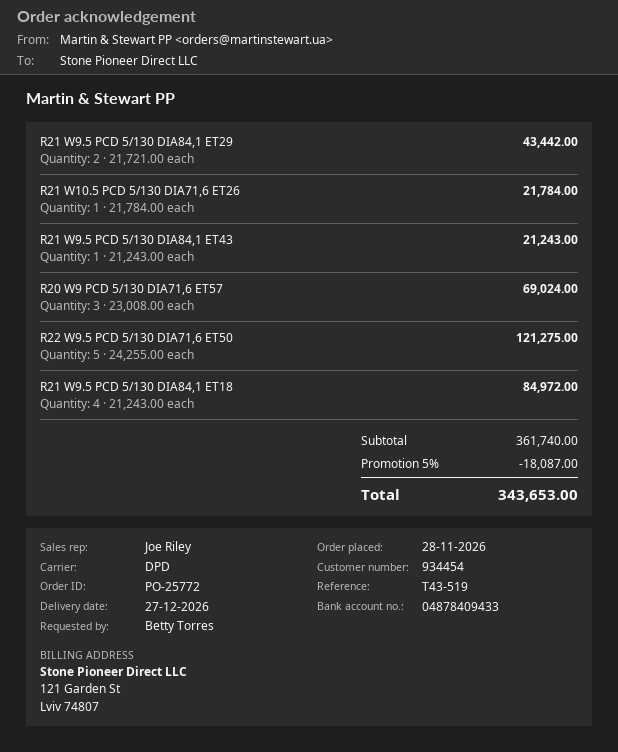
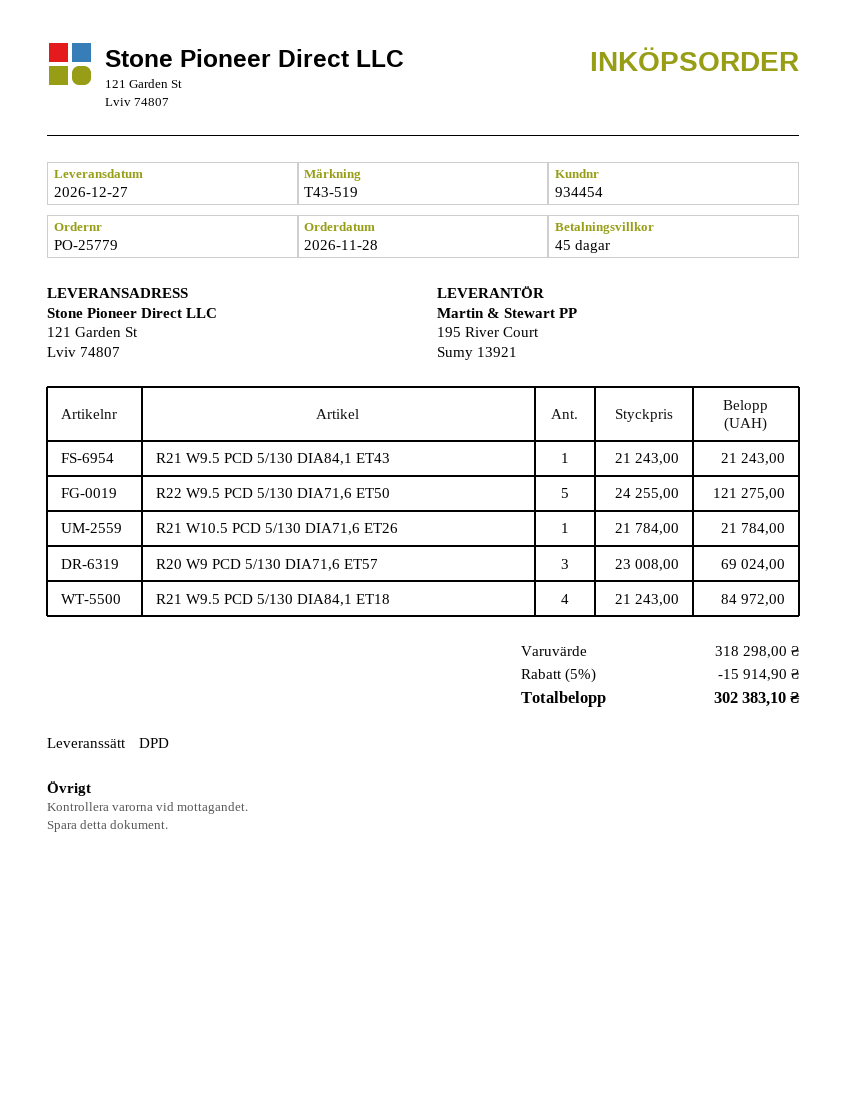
order number: PO-25772 -> PO-25779
R21 W9.5 PCD 5/130 DIA84,1 ET29: 2 x 21721.00 = 43442.00 -> none
subtotal: 361740.00 -> 318298.00
discount: 5% = 18087.00 -> 5% = 15914.90
total: 343653.00 -> 302383.10

